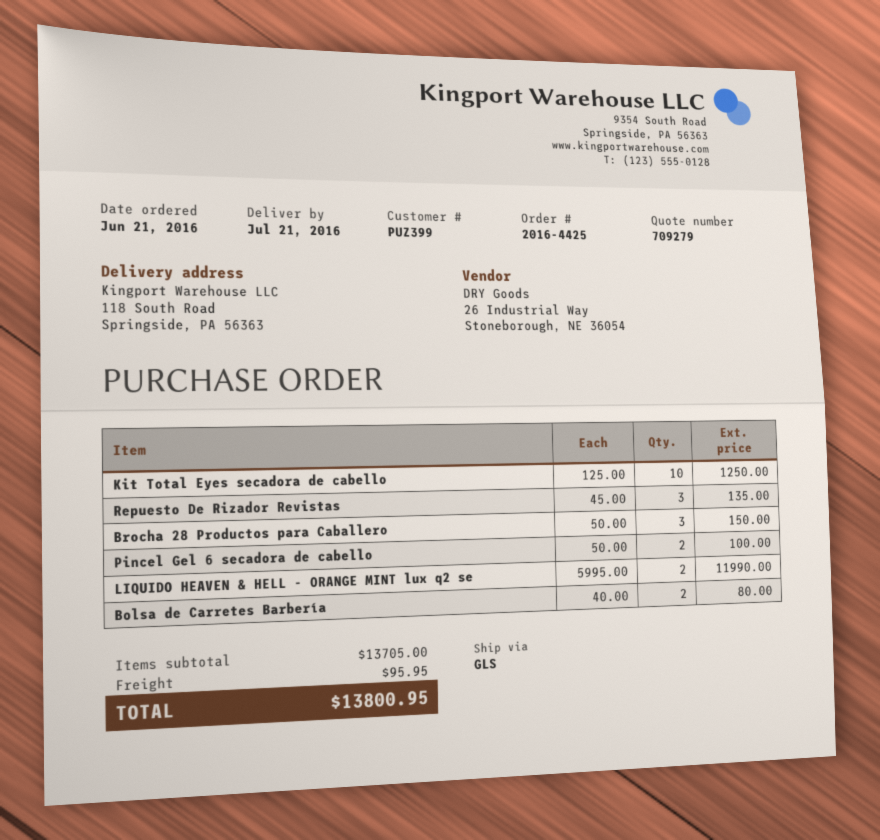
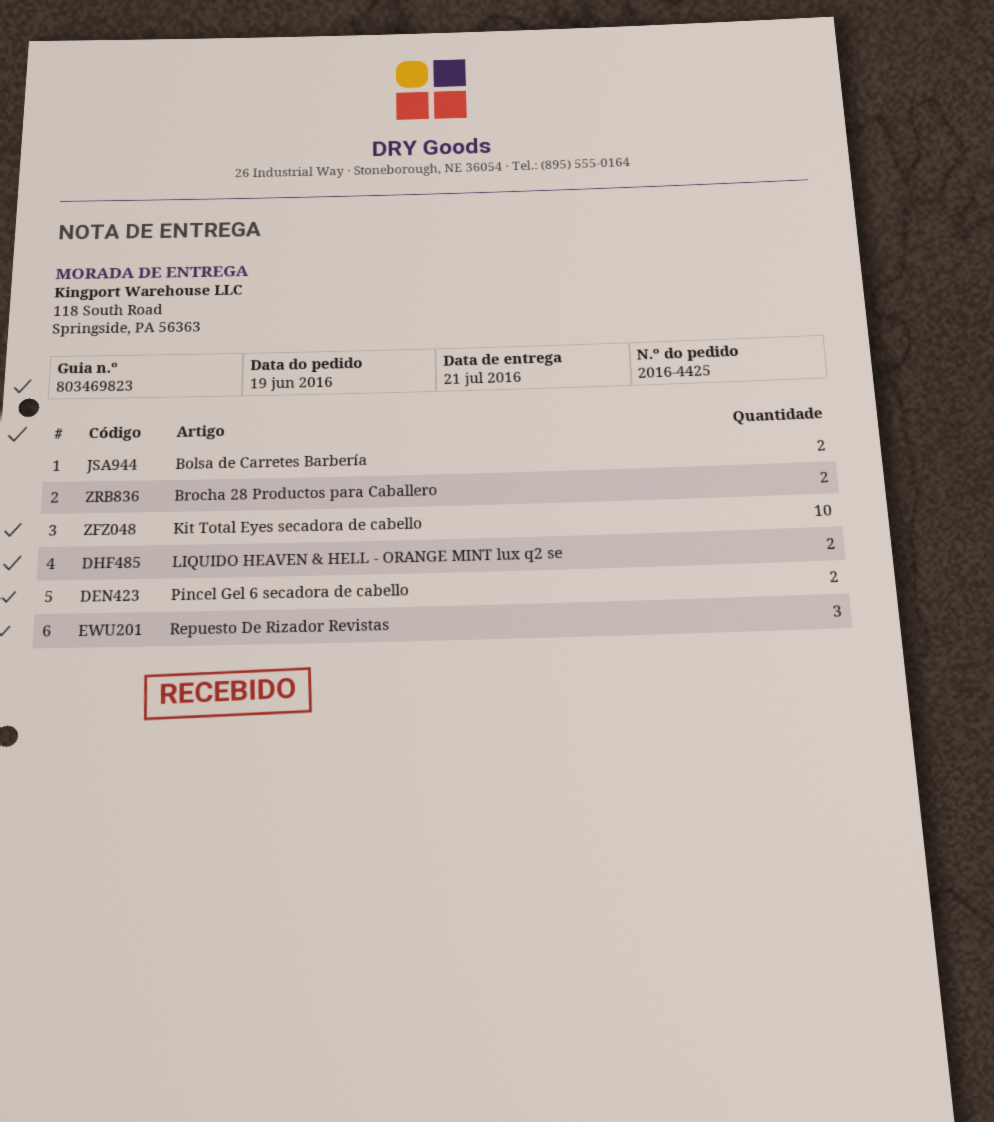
order date: 2016-06-21 -> 2016-06-19
Brocha 28 Productos para Caballero: 3 -> 2

